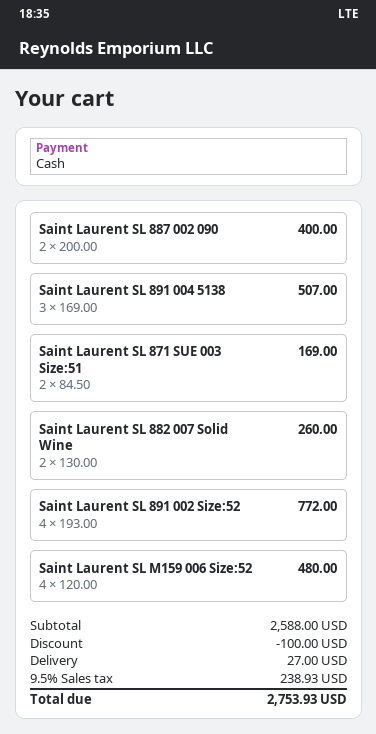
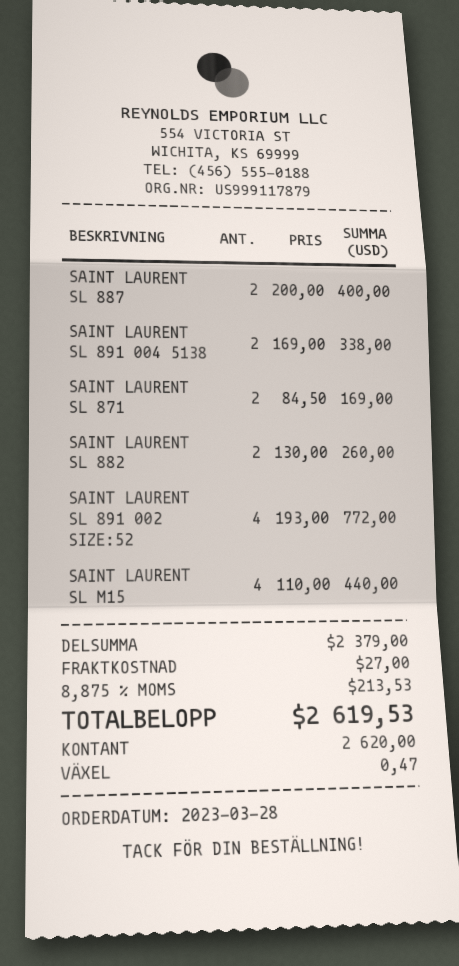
Saint Laurent SL 891 004 5138: 3 x 169.00 = 507.00 -> 2 x 169.00 = 338.00
Saint Laurent SL M159 006 Size:52: 4 x 120.00 = 480.00 -> 4 x 110.00 = 440.00
subtotal: 2588.00 -> 2379.00
discount: 100.00 -> none
tax: 9.5% = 238.93 -> 8.875% = 213.53
total: 2753.93 -> 2619.53

